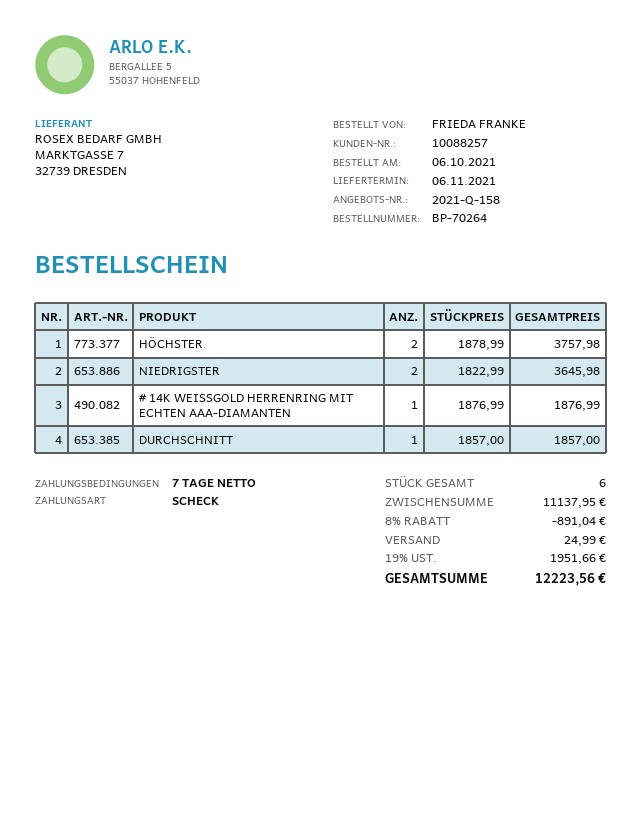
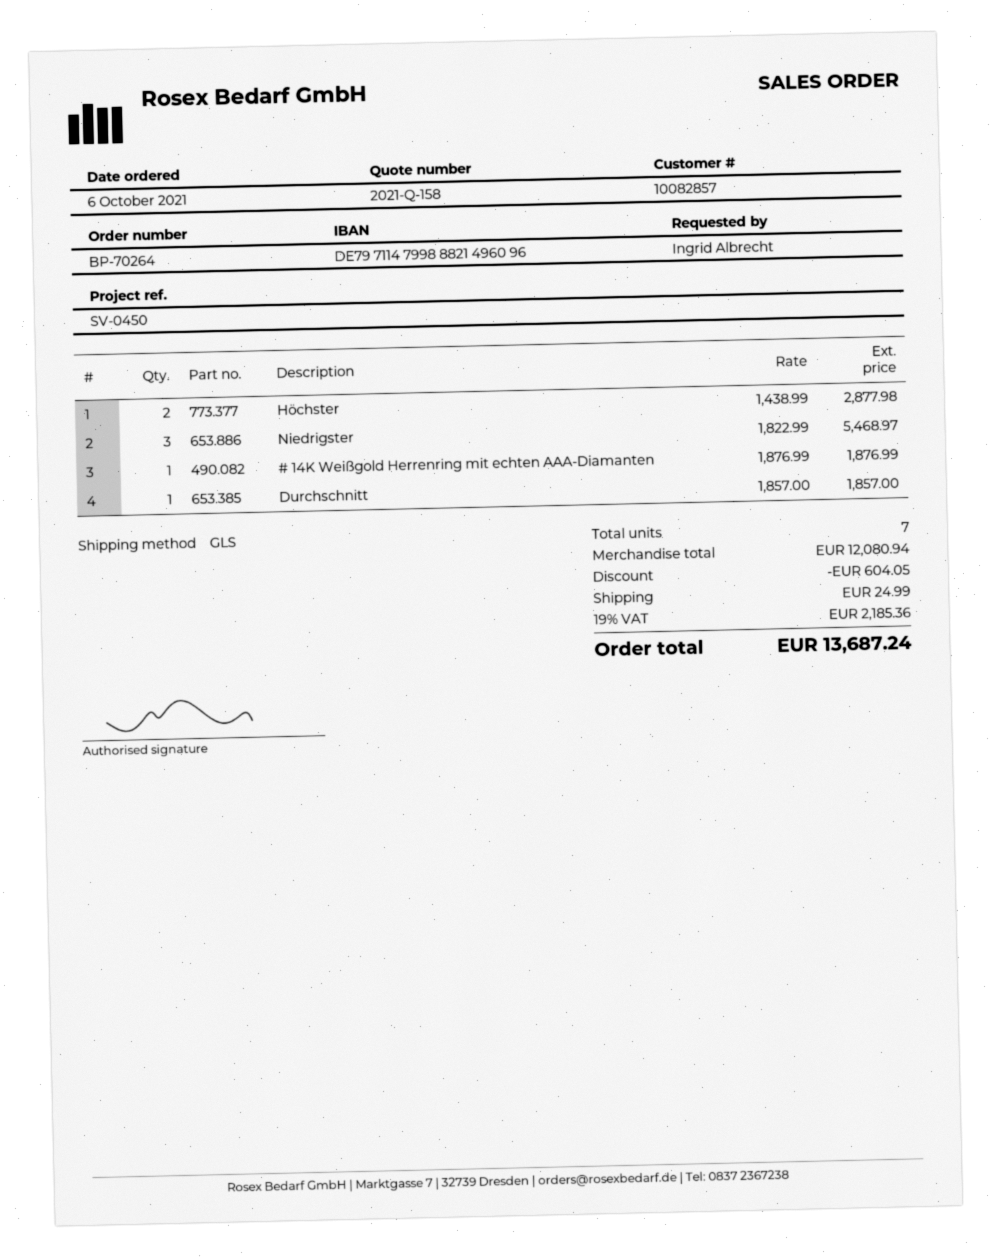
customer number: 10088257 -> 10082857
ordered by: FRIEDA FRANKE -> Ingrid Albrecht
HÖCHSTER: 2 x 1878.99 = 3757.98 -> 2 x 1438.99 = 2877.98
NIEDRIGSTER: 2 x 1822.99 = 3645.98 -> 3 x 1822.99 = 5468.97
total quantity: 6 -> 7
subtotal: 11137.95 -> 12080.94
discount: 891.04 -> 604.05
tax: 19% = 1951.66 -> 19% = 2185.36
total: 12223.56 -> 13687.24

